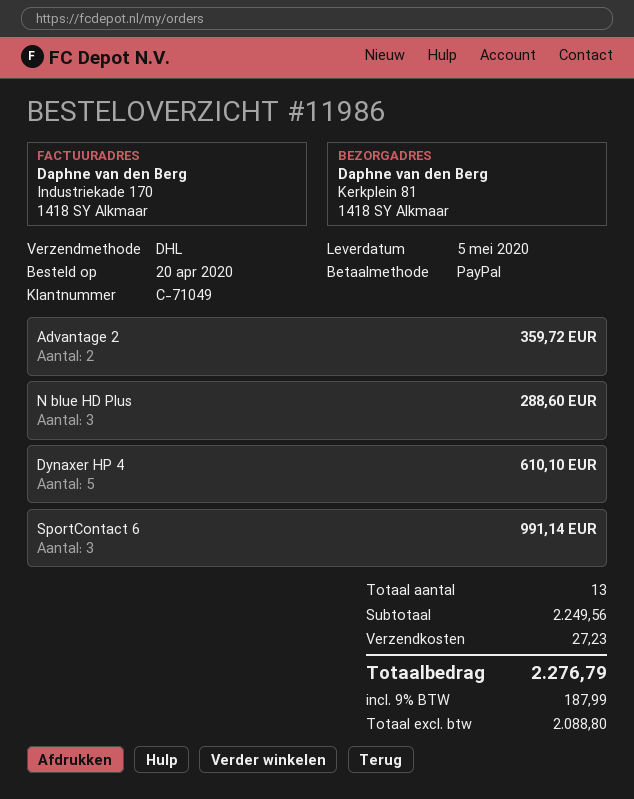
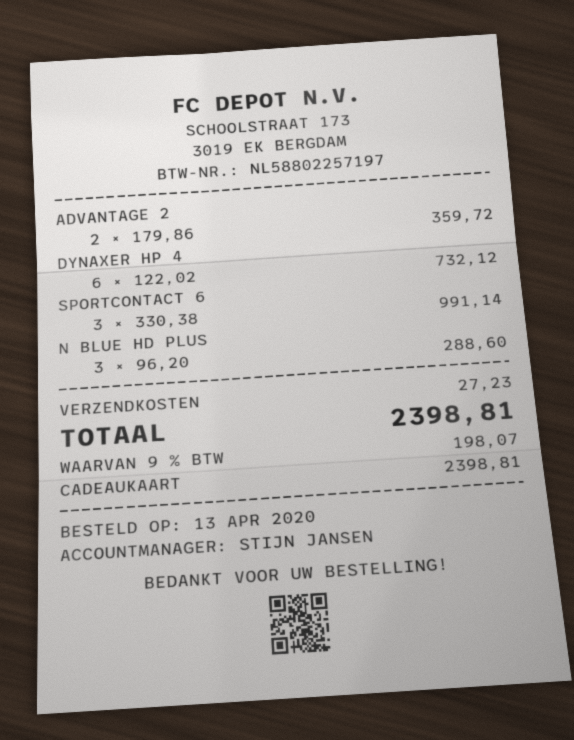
order date: 2020-04-20 -> 2020-04-13
payment method: PayPal -> gift card
Dynaxer HP 4: 5 for 610.10 -> 6 for 732.12
tax: 9% = 187.99 -> 9% = 198.07
total: 2276.79 -> 2398.81

